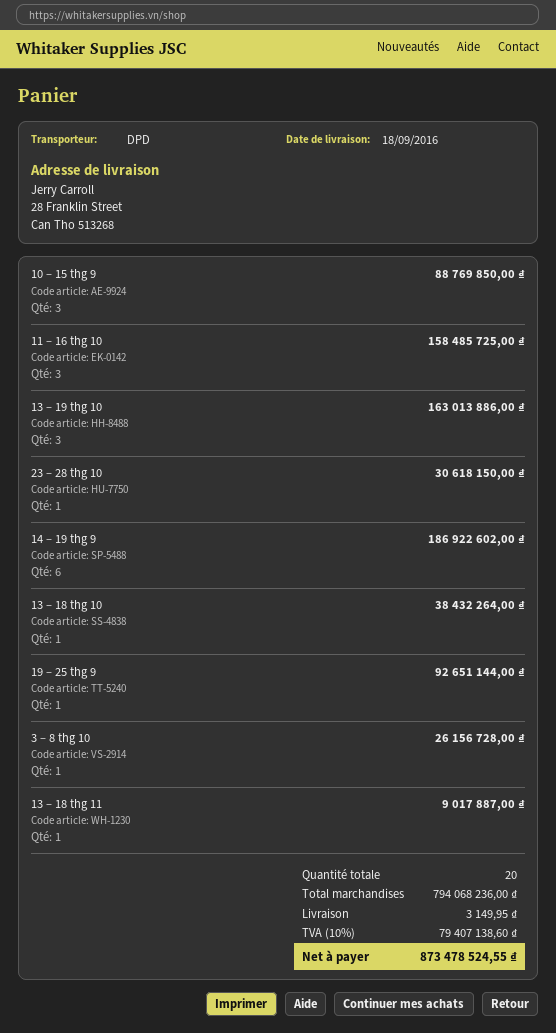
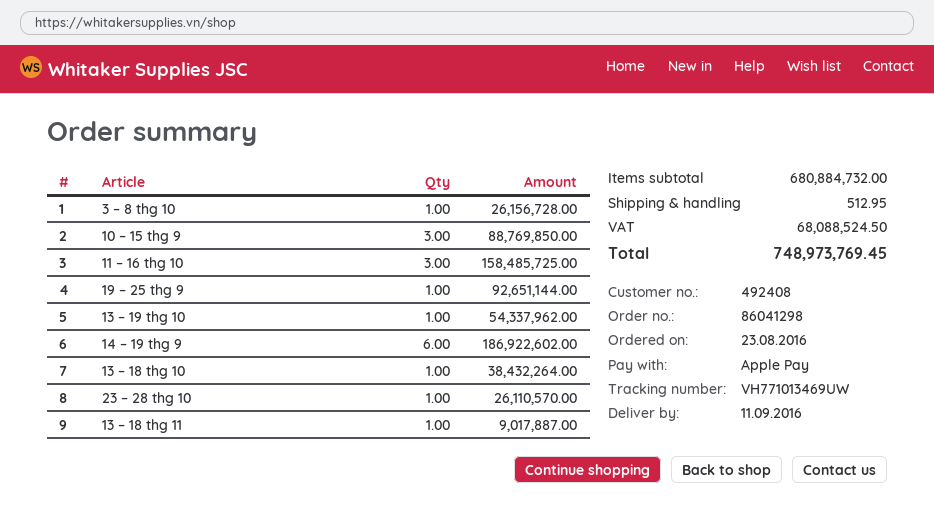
delivery date: 2016-09-18 -> 2016-09-11
13 – 19 thg 10: 3 for 163013886.00 -> 1 for 54337962.00
23 – 28 thg 10: 1 for 30618150.00 -> 1 for 26110570.00
subtotal: 794068236.00 -> 680884732.00
shipping: 3149.95 -> 512.95
tax: 79407138.60 -> 68088524.50
total: 873478524.55 -> 748973769.45

